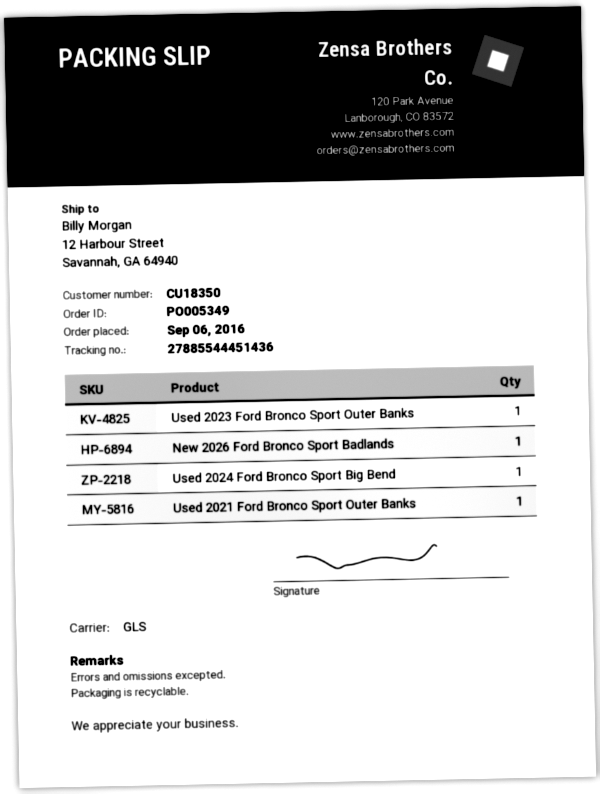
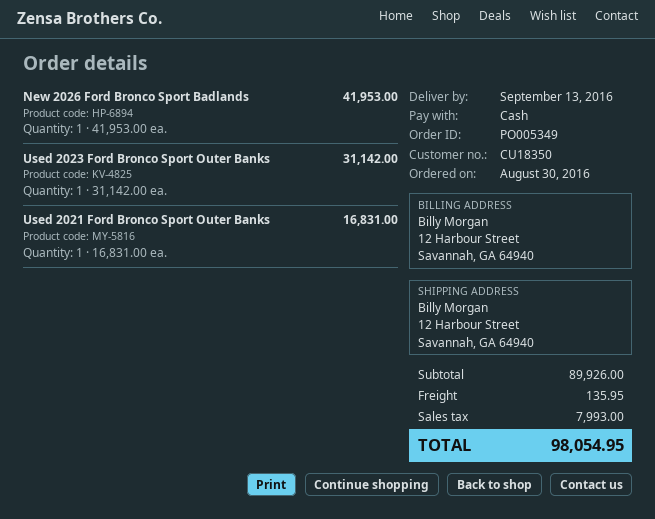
order date: 2016-09-06 -> 2016-08-30
Used 2024 Ford Bronco Sport Big Bend: 1 -> none

